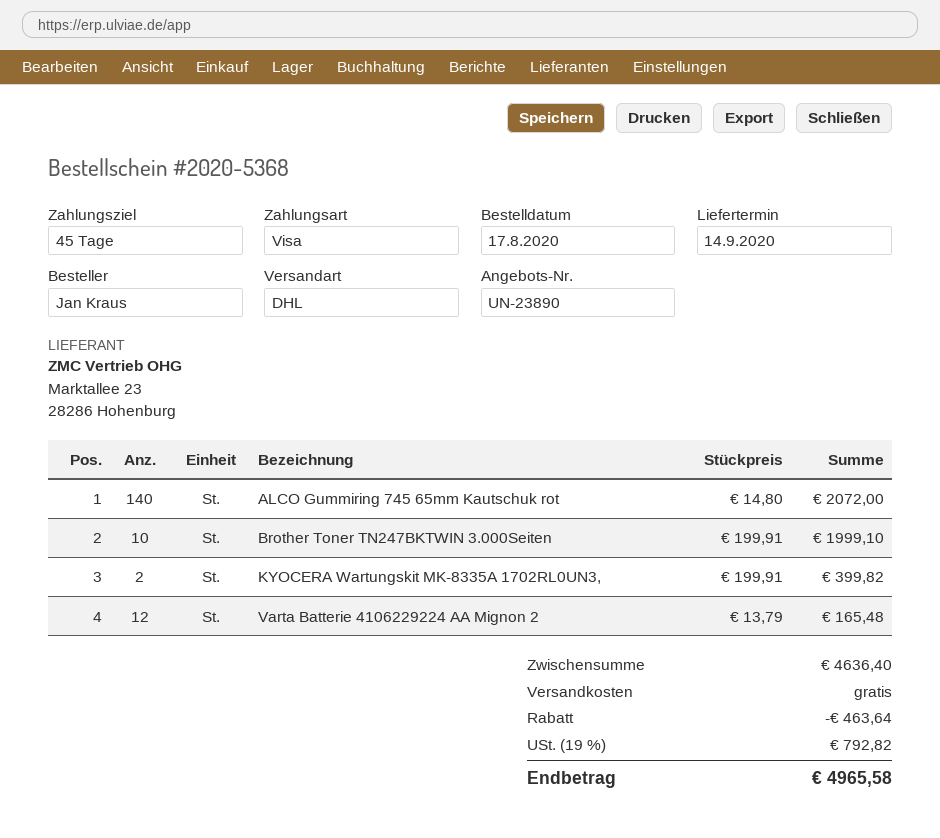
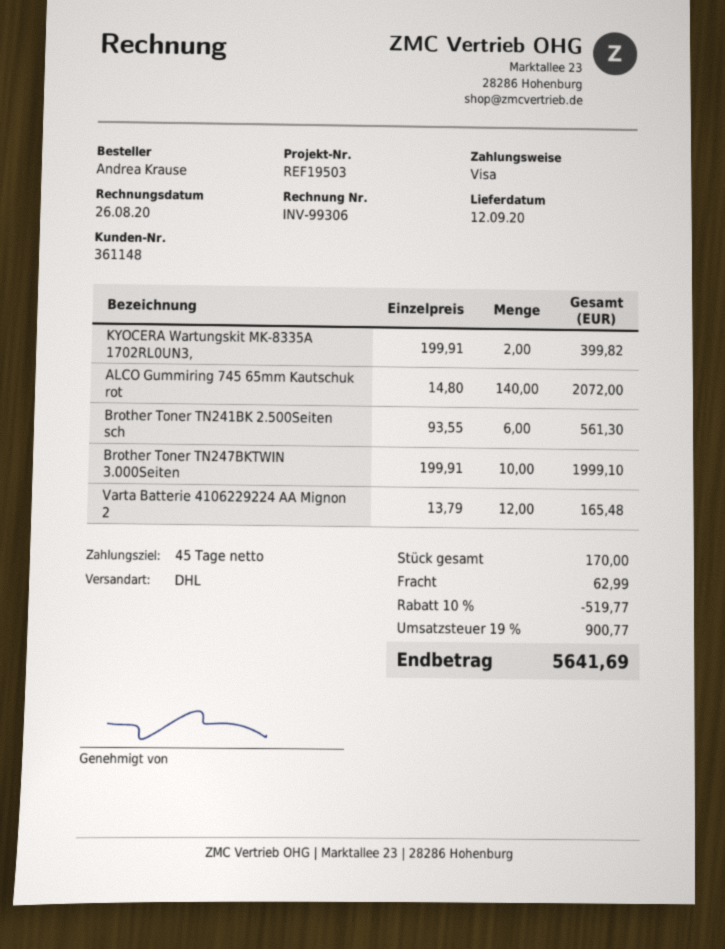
delivery date: 2020-09-14 -> 2020-09-12
ordered by: Jan Kraus -> Andrea Krause
Brother Toner TN241BK 2.500Seiten sch: none -> 6 x 93.55 = 561.30
discount: 463.64 -> 519.77
shipping: 0.00 -> 62.99
tax: 19% = 792.82 -> 19% = 900.77
total: 4965.58 -> 5641.69

